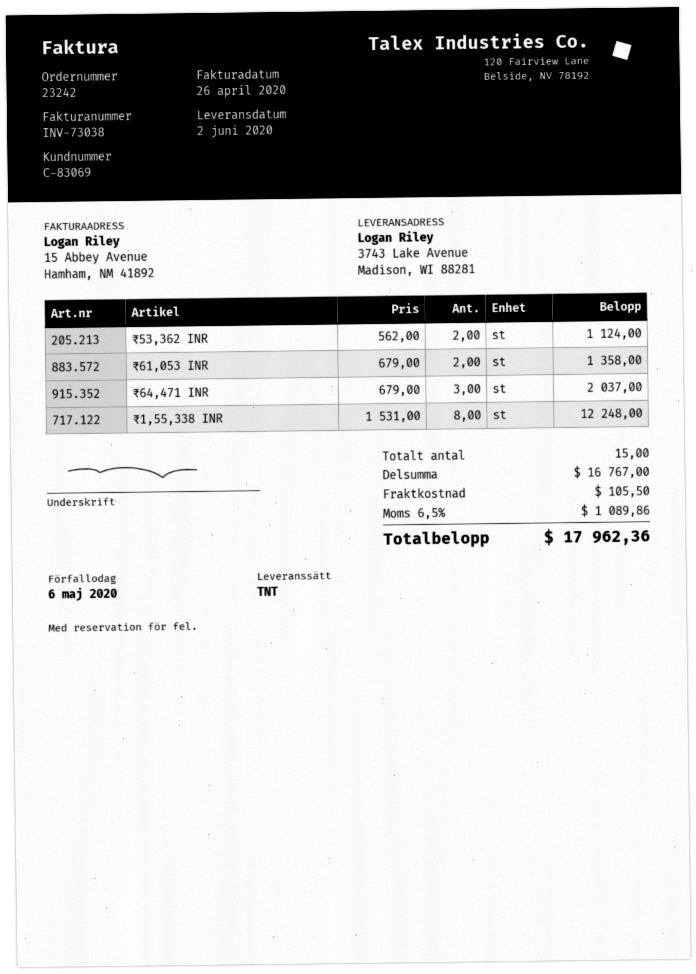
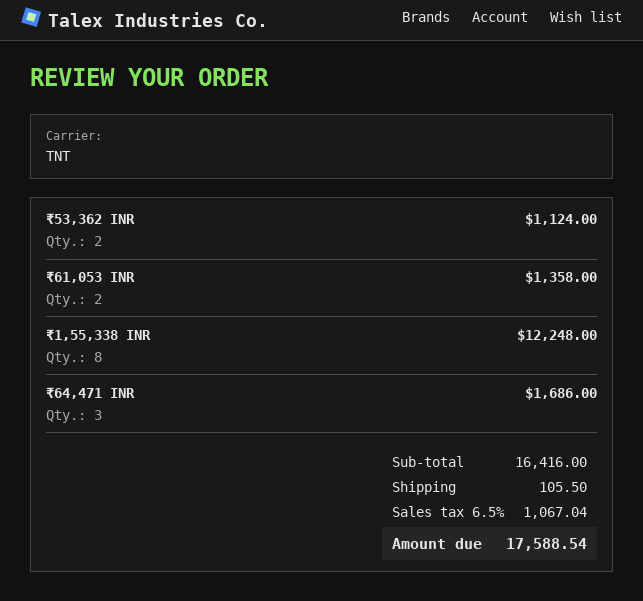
₹64,471 INR: 3 for 2037.00 -> 3 for 1686.00
subtotal: 16767.00 -> 16416.00
tax: 6.5% = 1089.86 -> 6.5% = 1067.04
total: 17962.36 -> 17588.54

